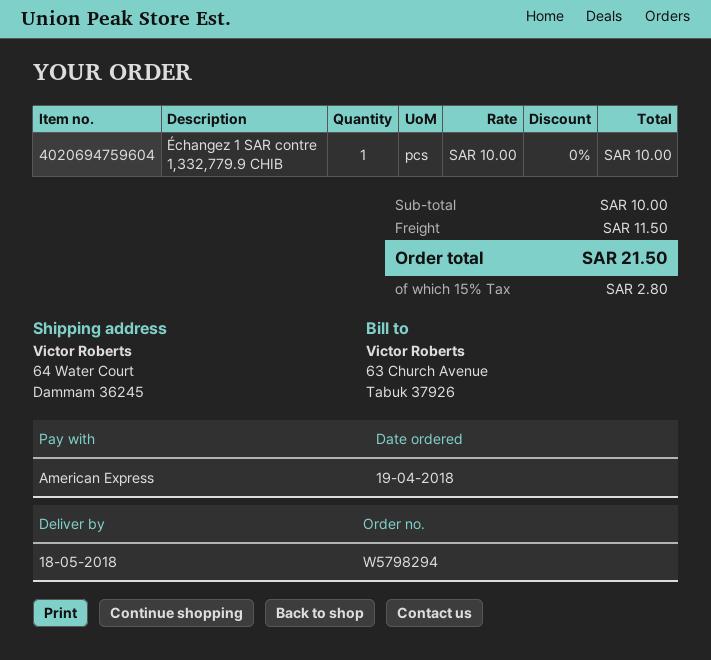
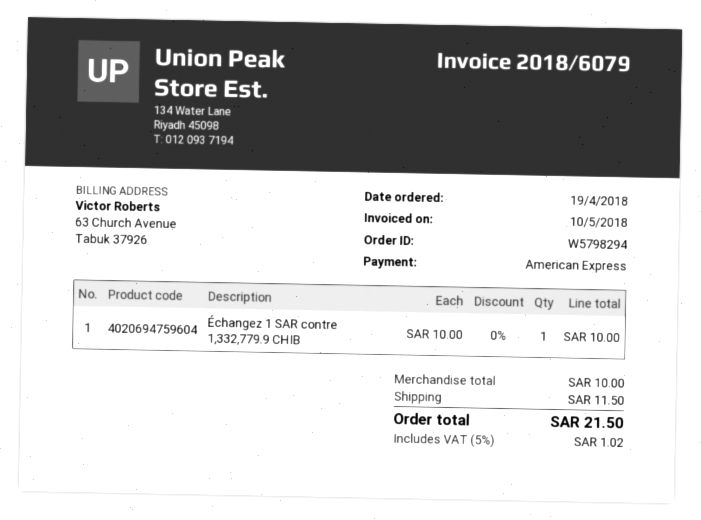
tax: 15% = 2.80 -> 5% = 1.02

